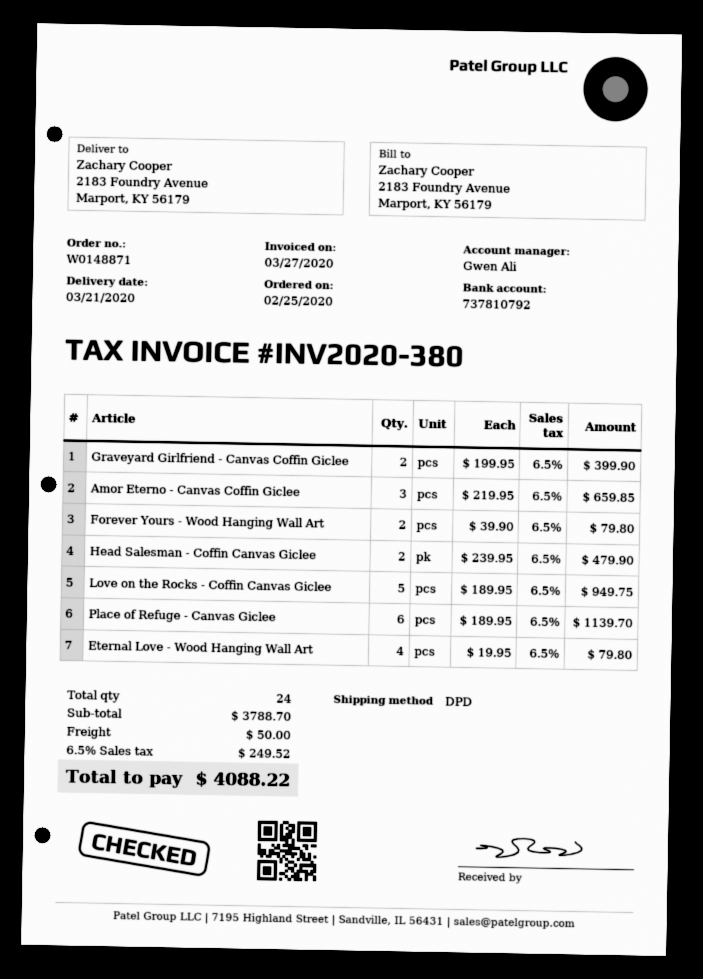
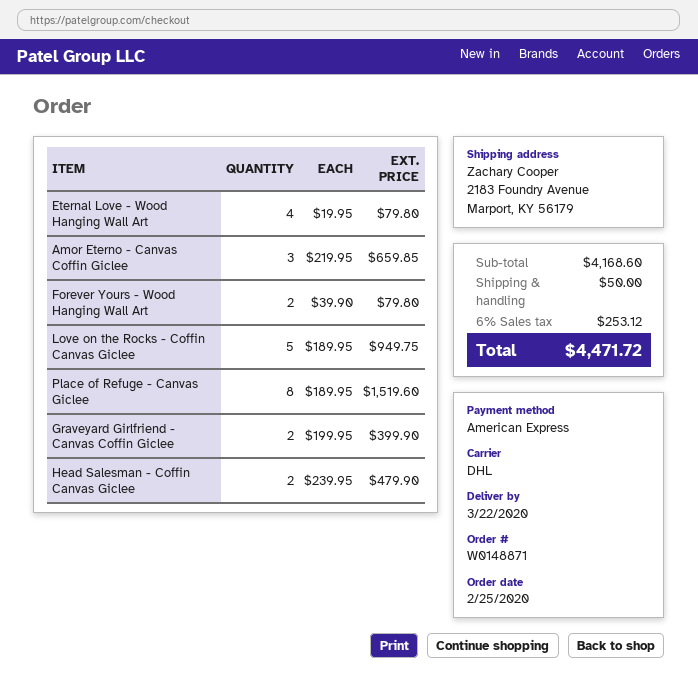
delivery date: 2020-03-21 -> 2020-03-22
shipping method: DPD -> DHL
Place of Refuge - Canvas Giclee: 6 x 189.95 = 1139.70 -> 8 x 189.95 = 1519.60
subtotal: 3788.70 -> 4168.60
tax: 6.5% = 249.52 -> 6% = 253.12
total: 4088.22 -> 4471.72

